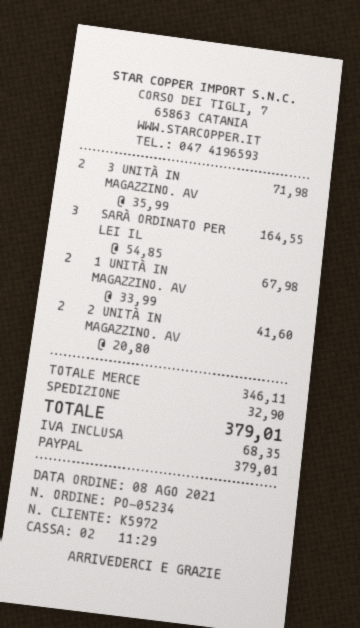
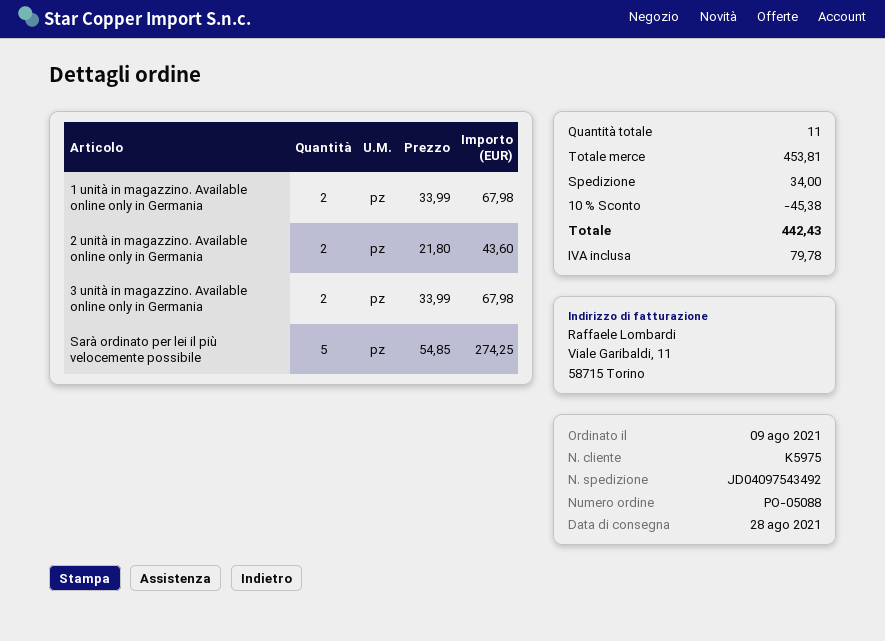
order number: PO-05234 -> PO-05088
order date: 2021-08-08 -> 2021-08-09
customer number: K5972 -> K5975
3 UNITÀ IN MAGAZZINO. AV: 2 x 35.99 = 71.98 -> 2 x 33.99 = 67.98
SARÀ ORDINATO PER LEI IL: 3 x 54.85 = 164.55 -> 5 x 54.85 = 274.25
2 UNITÀ IN MAGAZZINO. AV: 2 x 20.80 = 41.60 -> 2 x 21.80 = 43.60
subtotal: 346.11 -> 453.81
discount: none -> 10% = 45.38
shipping: 32.90 -> 34.00
tax: 68.35 -> 79.78
total: 379.01 -> 442.43

